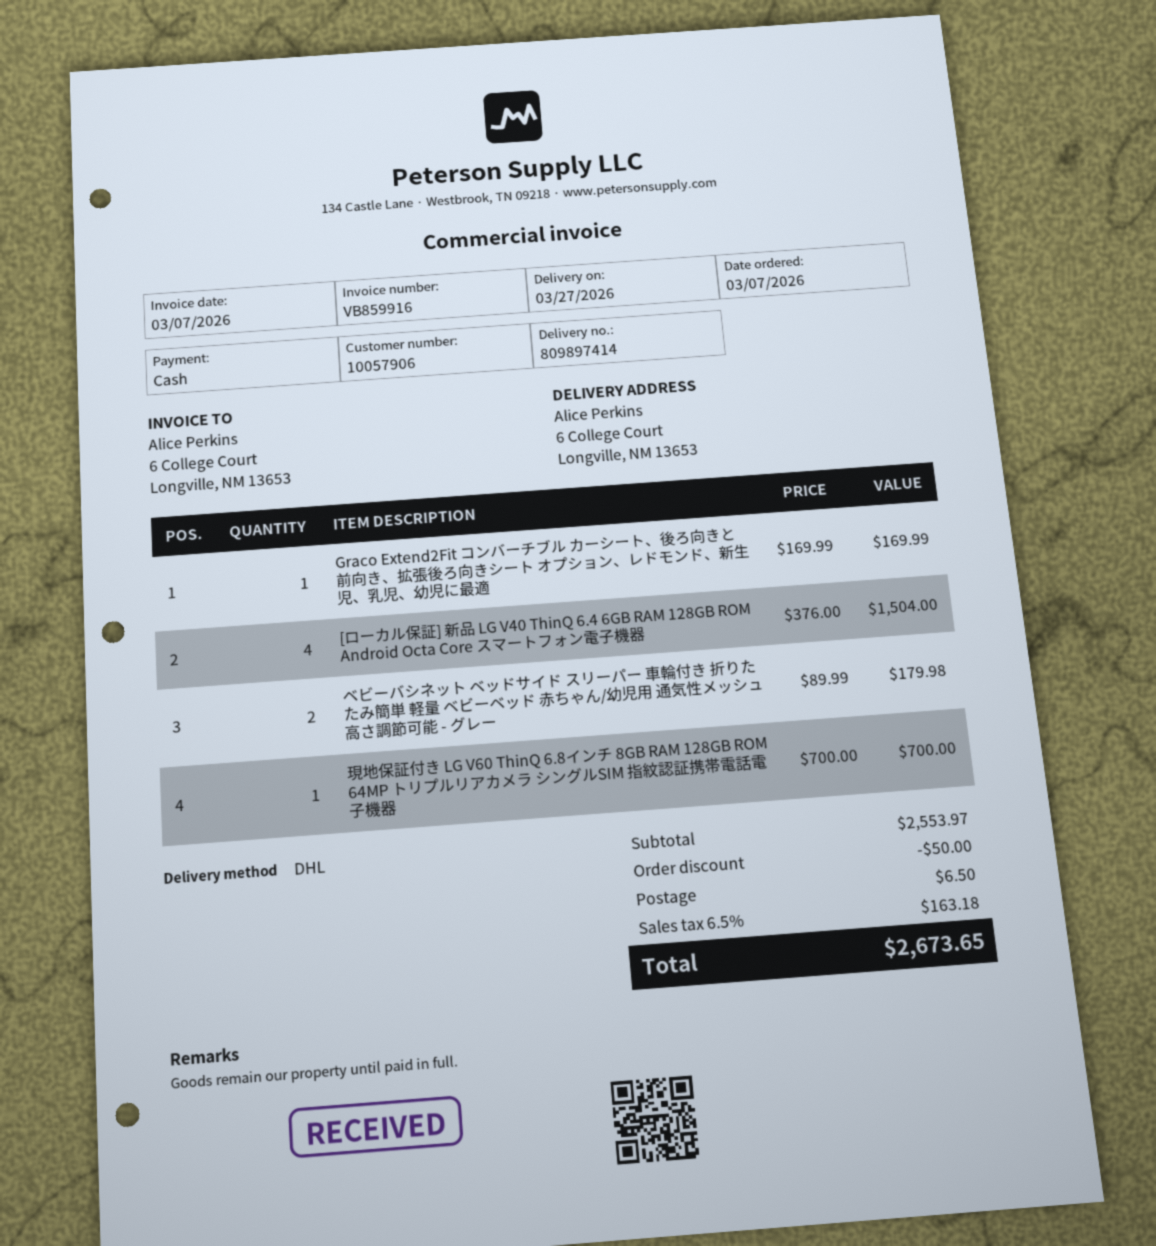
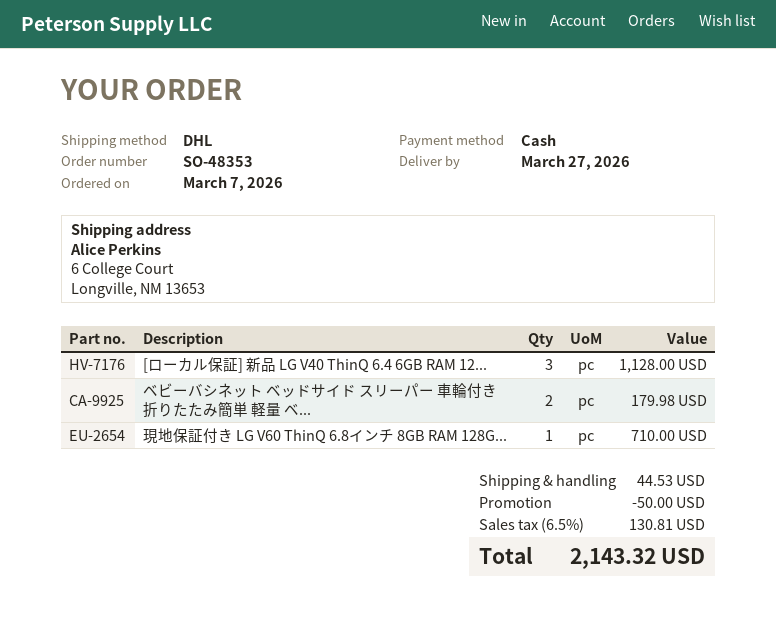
Graco Extend2Fit コンバーチブル カーシート、後ろ向きと前向き、拡張後ろ向きシート オプション、レドモンド、新生児、乳児、幼児に最適: 1 for 169.99 -> none
[ローカル保証] 新品 LG V40 ThinQ 6.4 6GB RAM 128GB ROM Android Octa Core スマートフォン電子機器: 4 for 1504.00 -> 3 for 1128.00
現地保証付き LG V60 ThinQ 6.8インチ 8GB RAM 128GB ROM 64MP トリプルリアカメラ シングルSIM 指紋認証携帯電話電子機器: 1 for 700.00 -> 1 for 710.00
shipping: 6.50 -> 44.53
tax: 6.5% = 163.18 -> 6.5% = 130.81
total: 2673.65 -> 2143.32

